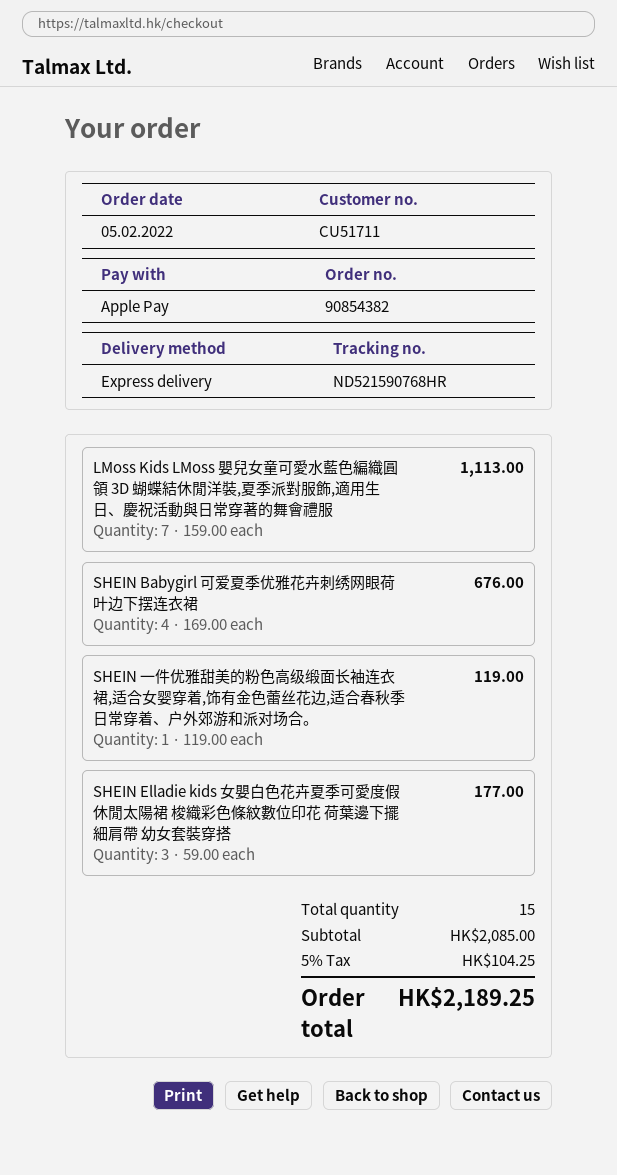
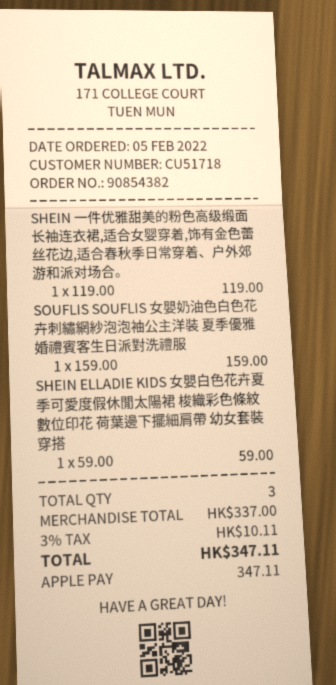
customer number: CU51711 -> CU51718
LMoss Kids LMoss 嬰兒女童可愛水藍色編織圓領 3D 蝴蝶結休閒洋裝,夏季派對服飾,適用生日、慶祝活動與日常穿著的舞會禮服: 7 x 159.00 = 1113.00 -> none
SHEIN Babygirl 可爱夏季优雅花卉刺绣网眼荷叶边下摆连衣裙: 4 x 169.00 = 676.00 -> none
SHEIN Elladie kids 女嬰白色花卉夏季可愛度假休閒太陽裙 梭織彩色條紋數位印花 荷葉邊下擺細肩帶 幼女套裝穿搭: 3 x 59.00 = 177.00 -> 1 x 59.00 = 59.00
SOUFLIS SOUFLIS 女嬰奶油色白色花卉刺繡網紗泡泡袖公主洋裝 夏季優雅婚禮賓客生日派對洗禮服: none -> 1 x 159.00 = 159.00
total quantity: 15 -> 3
subtotal: 2085.00 -> 337.00
tax: 5% = 104.25 -> 3% = 10.11
total: 2189.25 -> 347.11

